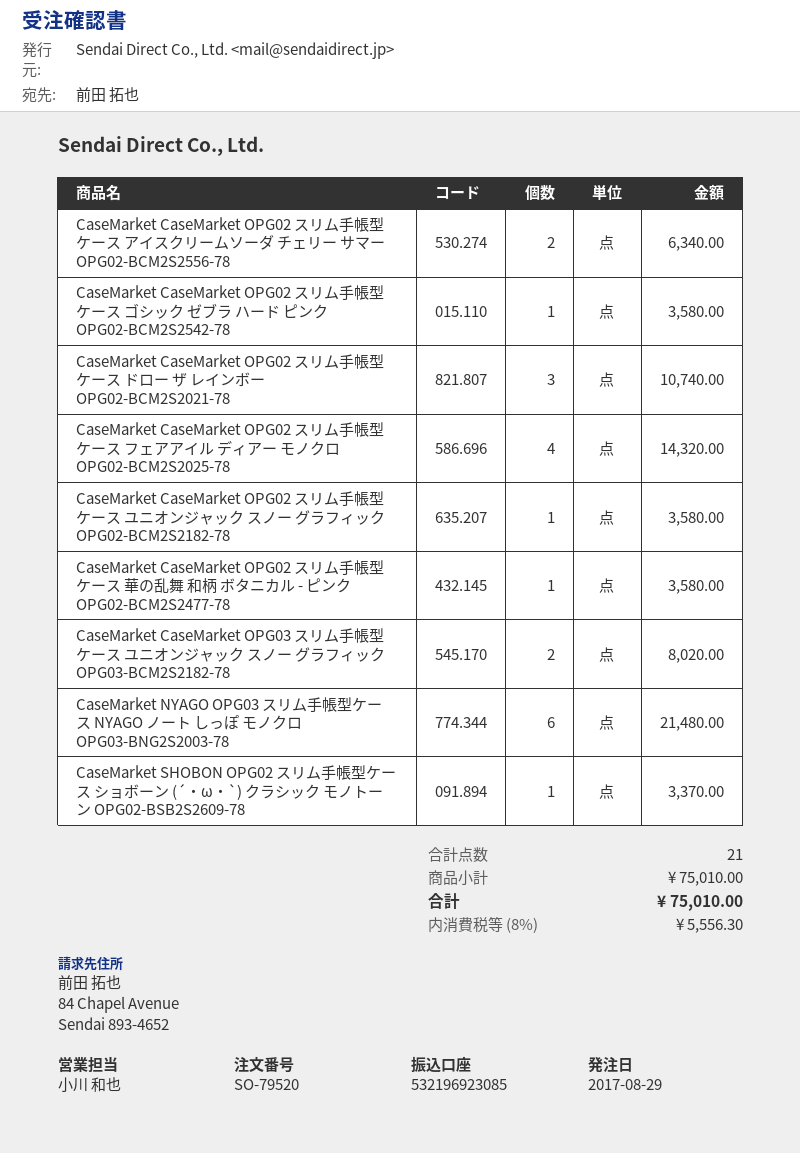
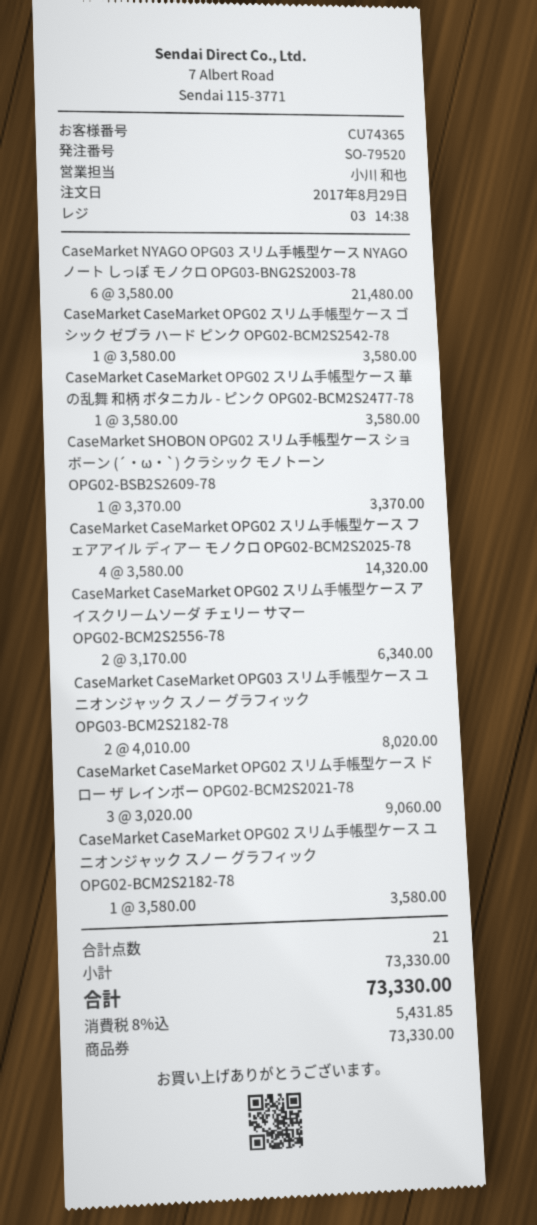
CaseMarket CaseMarket OPG02 スリム手帳型ケース ドロー ザ レインボー OPG02-BCM2S2021-78: 3 for 10740.00 -> 3 for 9060.00
subtotal: 75010.00 -> 73330.00
tax: 8% = 5556.30 -> 8% = 5431.85
total: 75010.00 -> 73330.00

